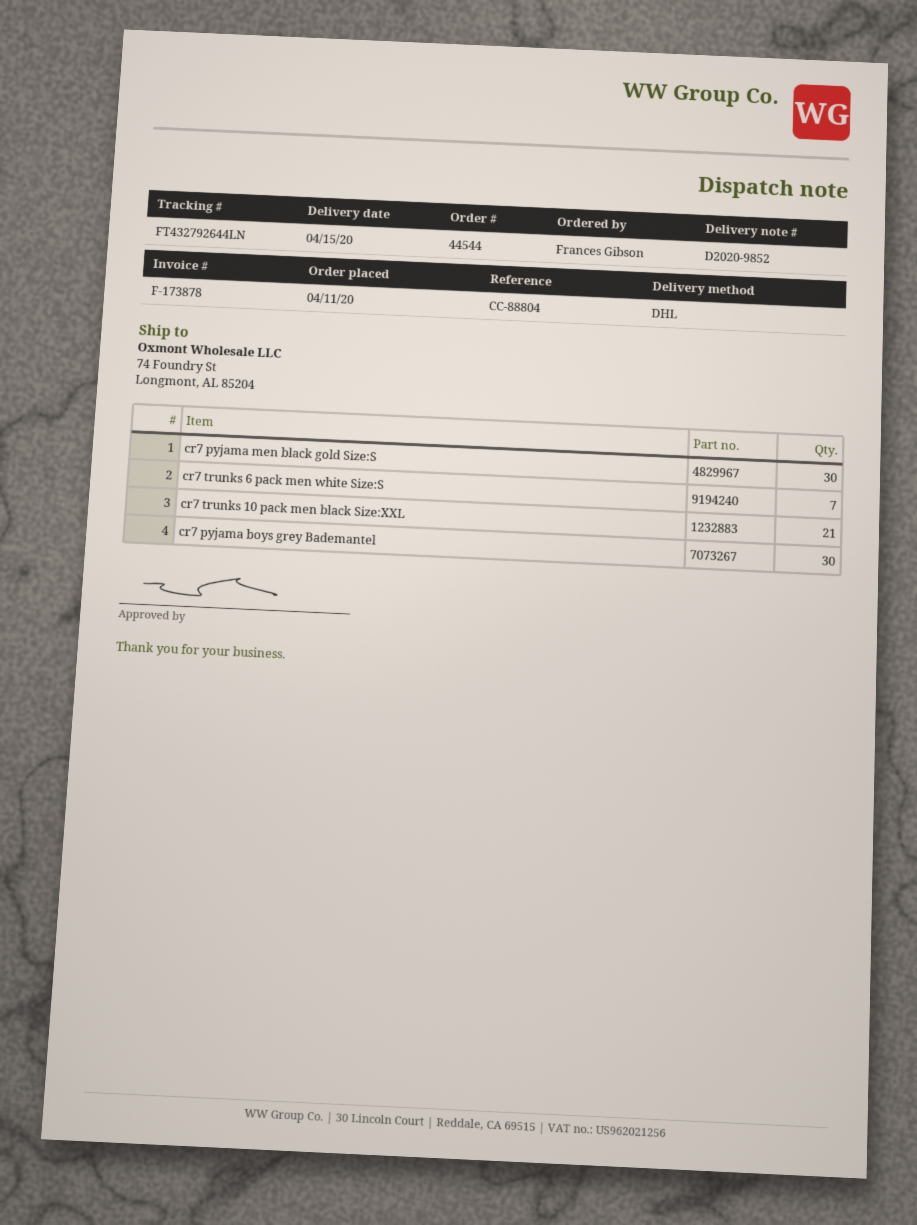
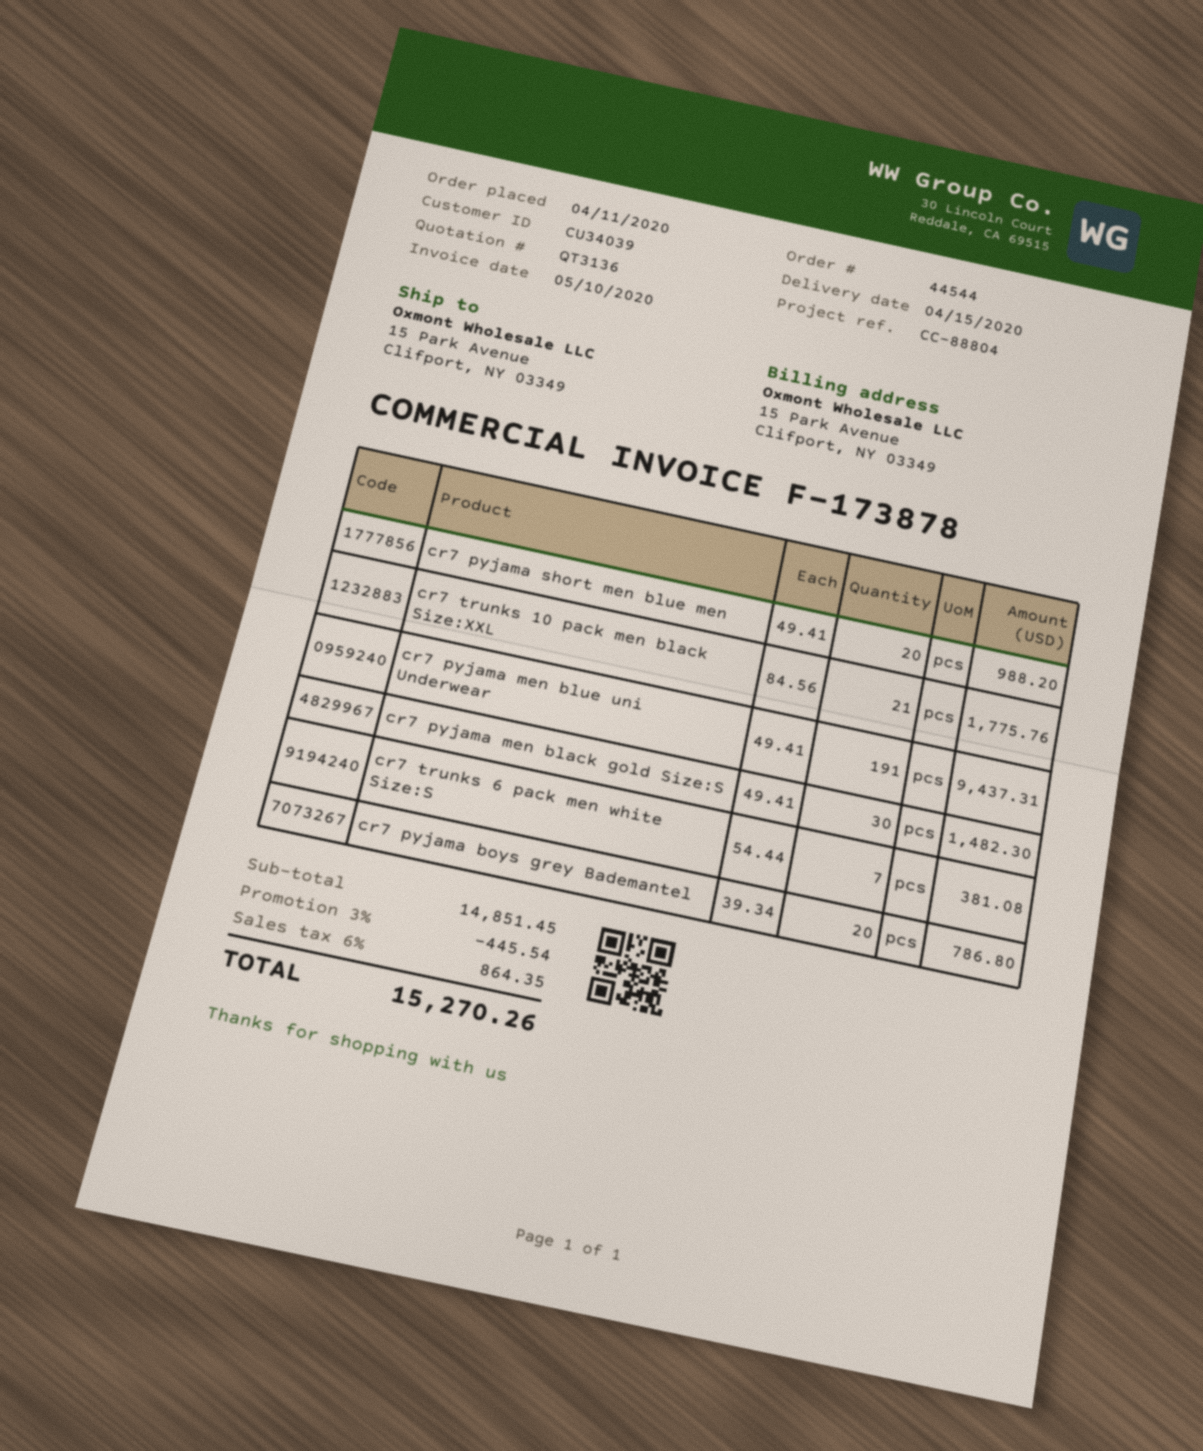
ship to: 74 Foundry St, Longmont, AL 85204 -> 15 Park Avenue, Clifport, NY 03349
cr7 pyjama boys grey Bademantel: 30 -> 20
cr7 pyjama short men blue men: none -> 20
cr7 pyjama men blue uni Underwear: none -> 191

